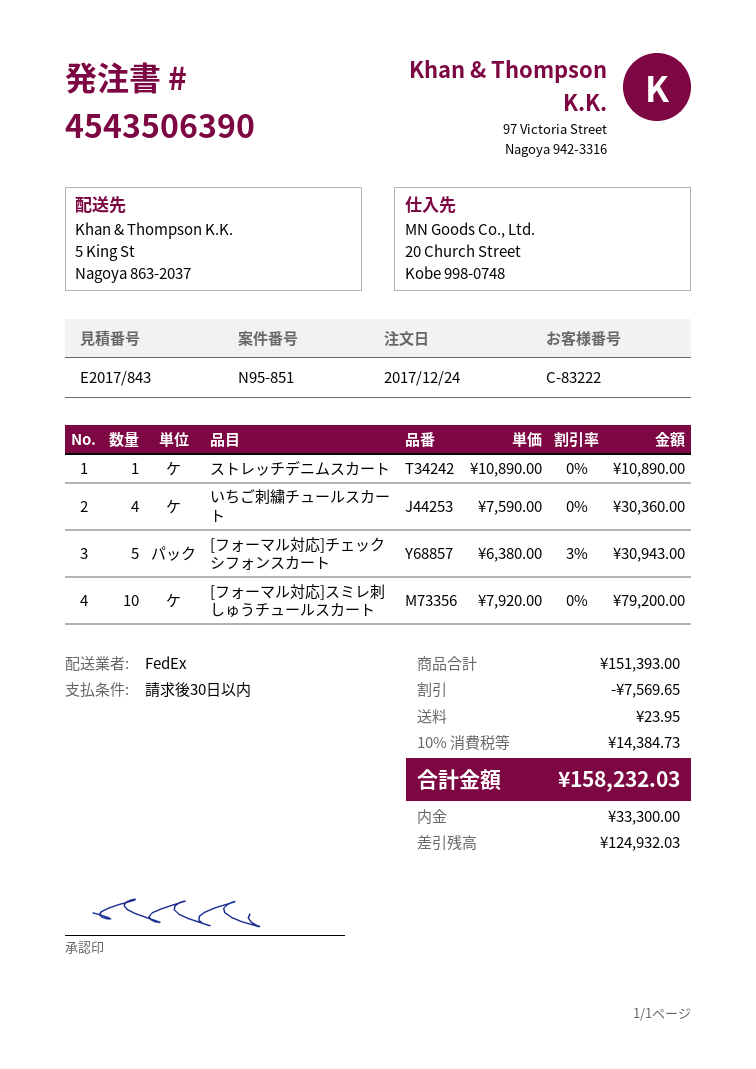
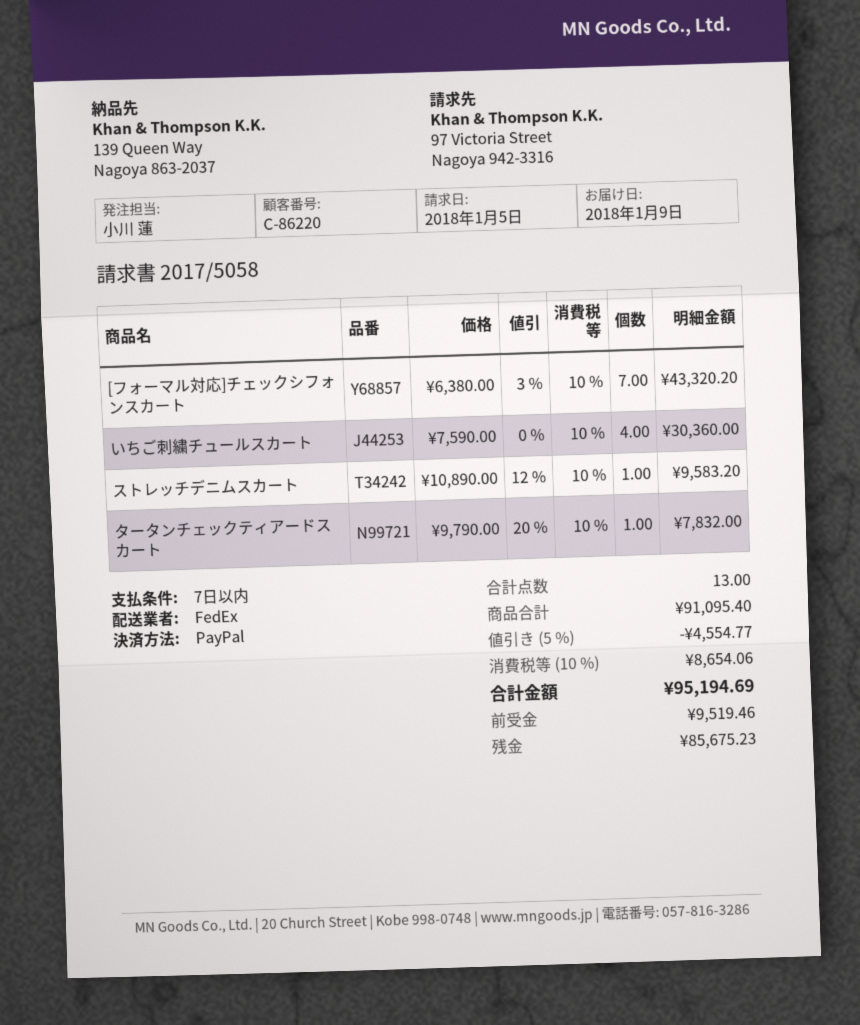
payment terms: 30 days -> 7 days
customer number: C-83222 -> C-86220
ship to: 5 King St, Nagoya 863-2037 -> 139 Queen Way, Nagoya 863-2037
ストレッチデニムスカート: 1 x 10890.00 = 10890.00 -> 1 x 10890.00 - 12% = 9583.20
[フォーマル対応]チェックシフォンスカート: 5 x 6380.00 - 3% = 30943.00 -> 7 x 6380.00 - 3% = 43320.20
[フォーマル対応]スミレ刺しゅうチュールスカート: 10 x 7920.00 = 79200.00 -> none
タータンチェックティアードスカート: none -> 1 x 9790.00 - 20% = 7832.00
subtotal: 151393.00 -> 91095.40
discount: 7569.65 -> 4554.77
shipping: 23.95 -> none
tax: 10% = 14384.73 -> 10% = 8654.06
total: 158232.03 -> 95194.69
deposit: 33300.00 -> 9519.46
balance: 124932.03 -> 85675.23

